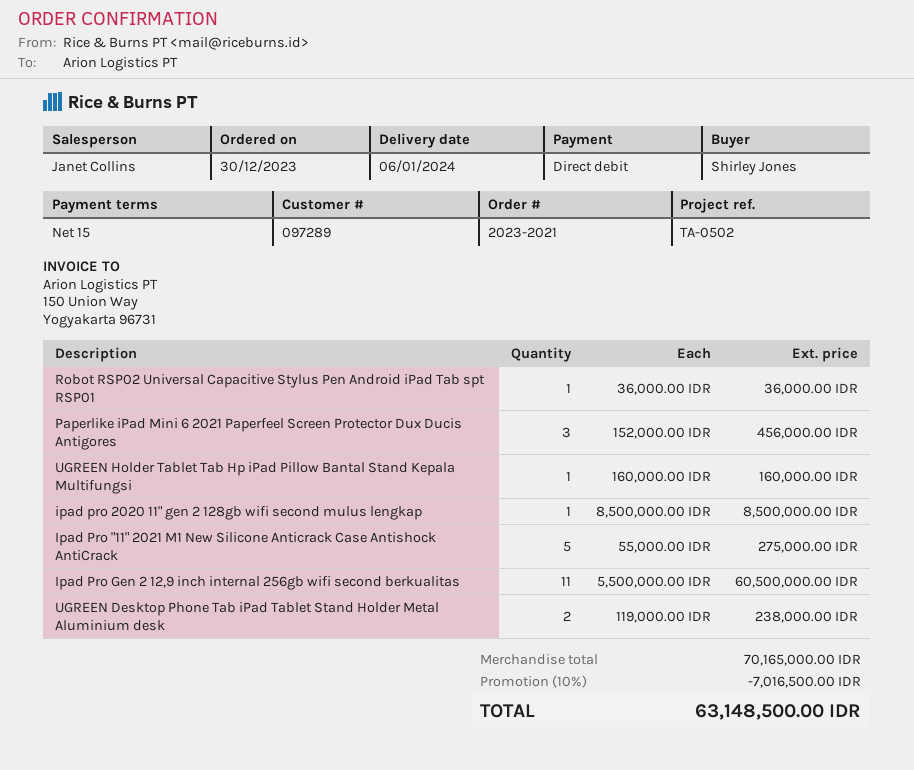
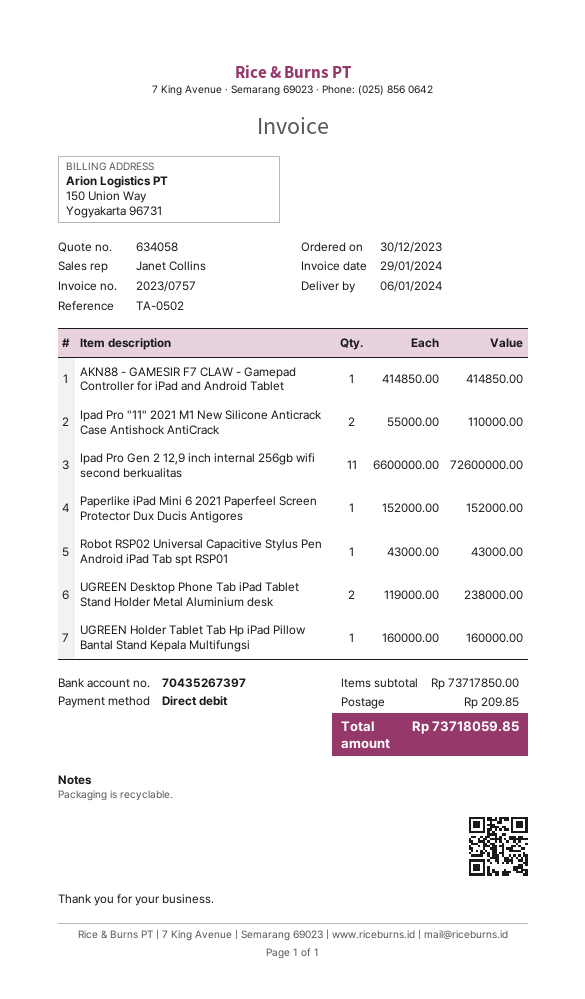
Robot RSP02 Universal Capacitive Stylus Pen Android iPad Tab spt RSP01: 1 x 36000.00 = 36000.00 -> 1 x 43000.00 = 43000.00
Paperlike iPad Mini 6 2021 Paperfeel Screen Protector Dux Ducis Antigores: 3 x 152000.00 = 456000.00 -> 1 x 152000.00 = 152000.00
ipad pro 2020 11" gen 2 128gb wifi second mulus lengkap: 1 x 8500000.00 = 8500000.00 -> none
Ipad Pro "11" 2021 M1 New Silicone Anticrack Case Antishock AntiCrack: 5 x 55000.00 = 275000.00 -> 2 x 55000.00 = 110000.00
Ipad Pro Gen 2 12,9 inch internal 256gb wifi second berkualitas: 11 x 5500000.00 = 60500000.00 -> 11 x 6600000.00 = 72600000.00
AKN88 - GAMESIR F7 CLAW - Gamepad Controller for iPad and Android Tablet: none -> 1 x 414850.00 = 414850.00
subtotal: 70165000.00 -> 73717850.00
discount: 10% = 7016500.00 -> none
shipping: none -> 209.85
total: 63148500.00 -> 73718059.85

